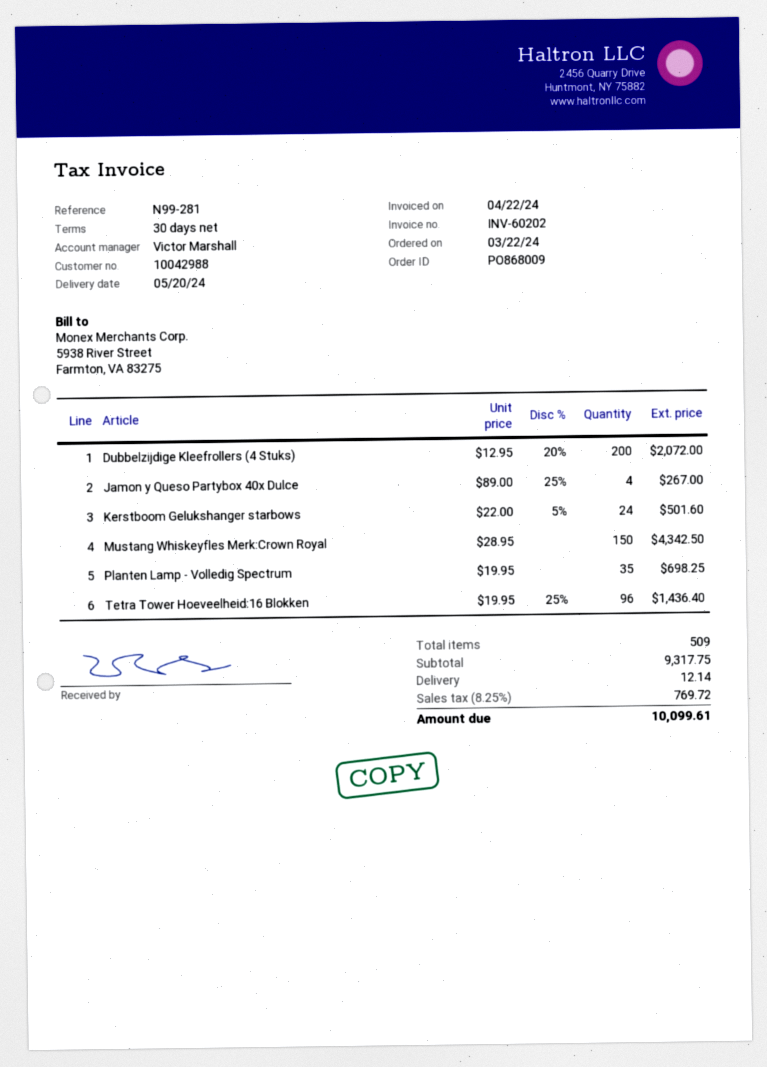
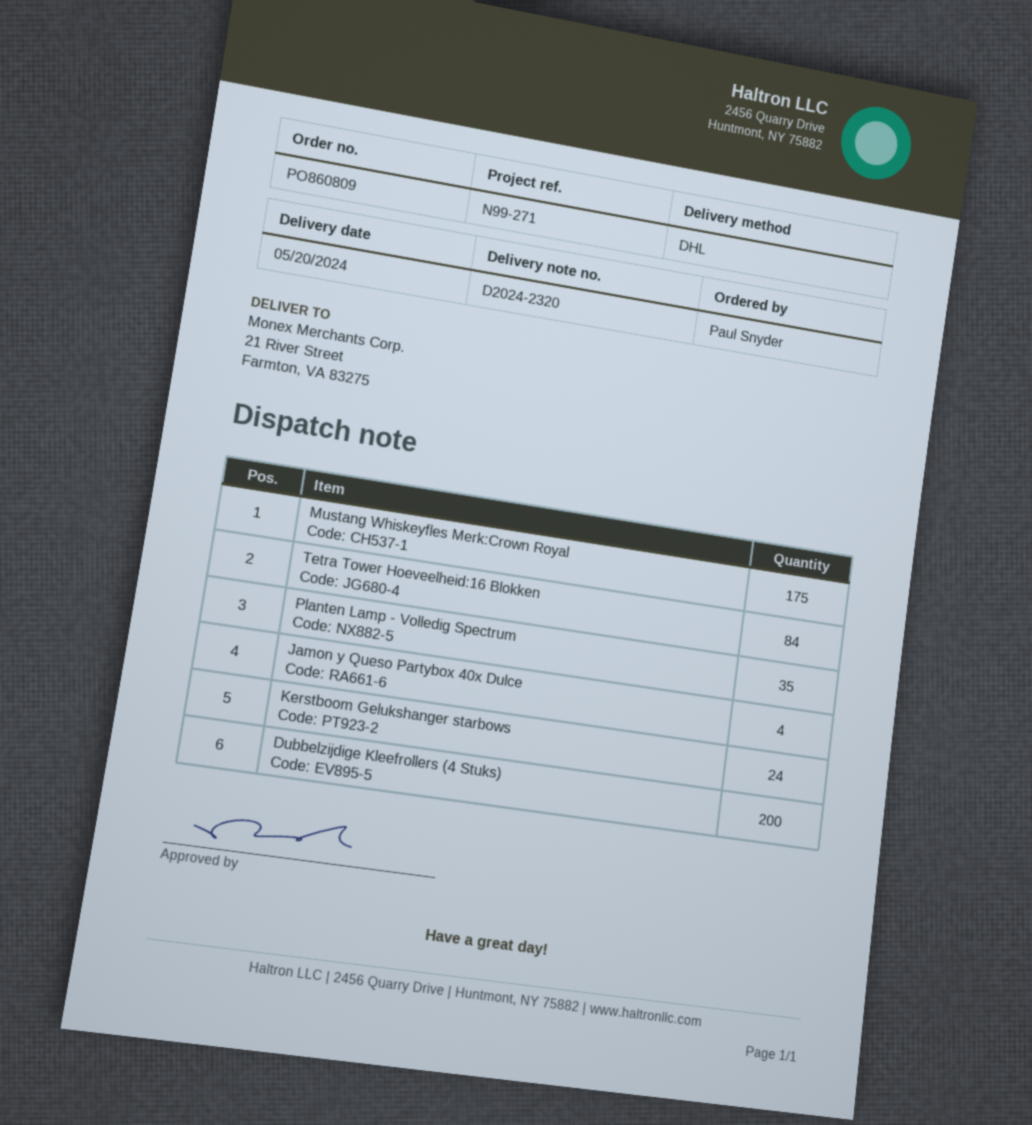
order number: PO868009 -> PO860809
reference: N99-281 -> N99-271
Mustang Whiskeyfles Merk:Crown Royal: 150 -> 175
Tetra Tower Hoeveelheid:16 Blokken: 96 -> 84

